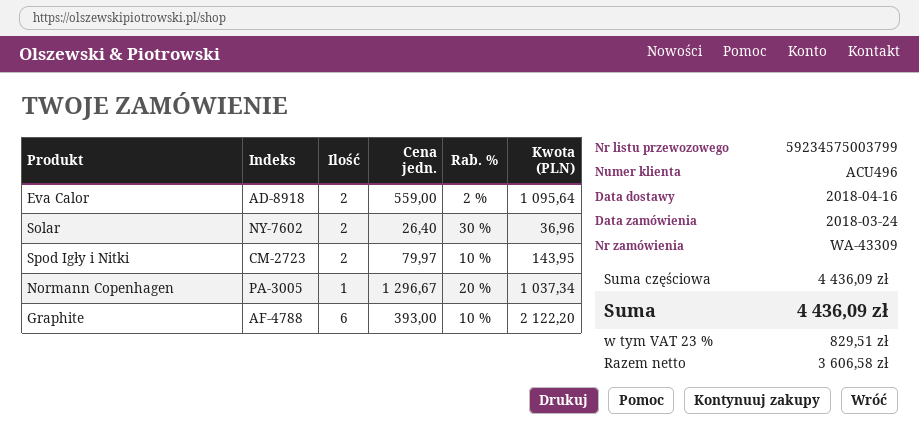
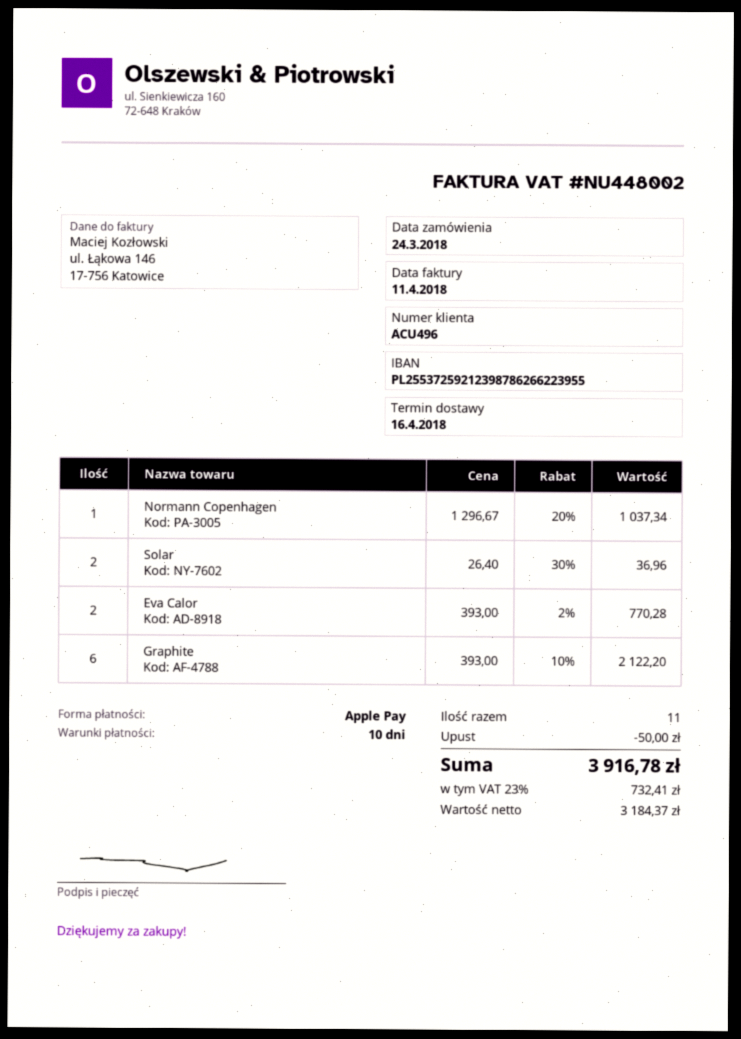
Eva Calor: 2 x 559.00 - 2% = 1095.64 -> 2 x 393.00 - 2% = 770.28
Spod Igły i Nitki: 2 x 79.97 - 10% = 143.95 -> none
discount: none -> 50.00
net: 3606.58 -> 3184.37
tax: 23% = 829.51 -> 23% = 732.41
total: 4436.09 -> 3916.78

